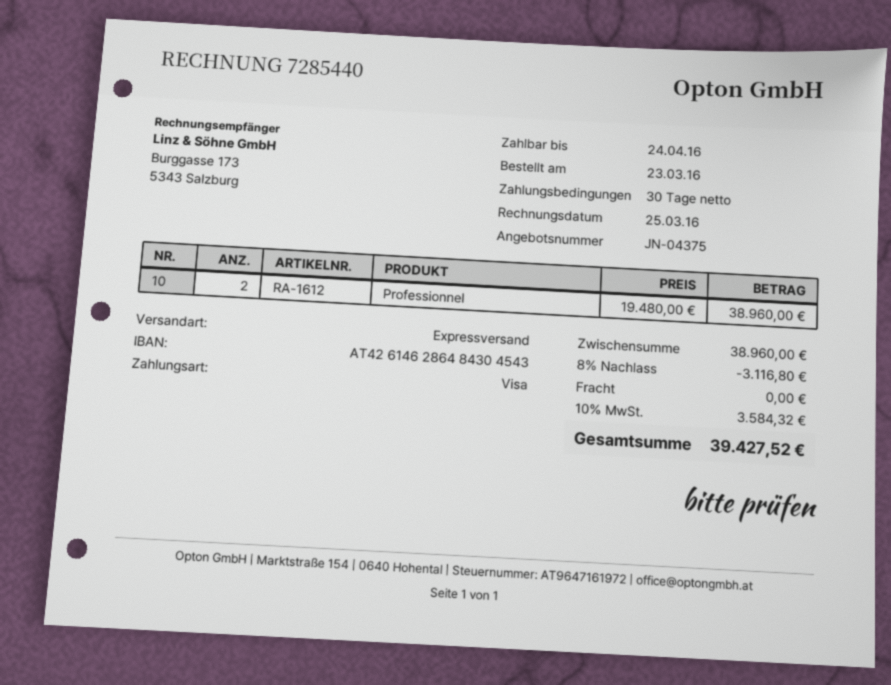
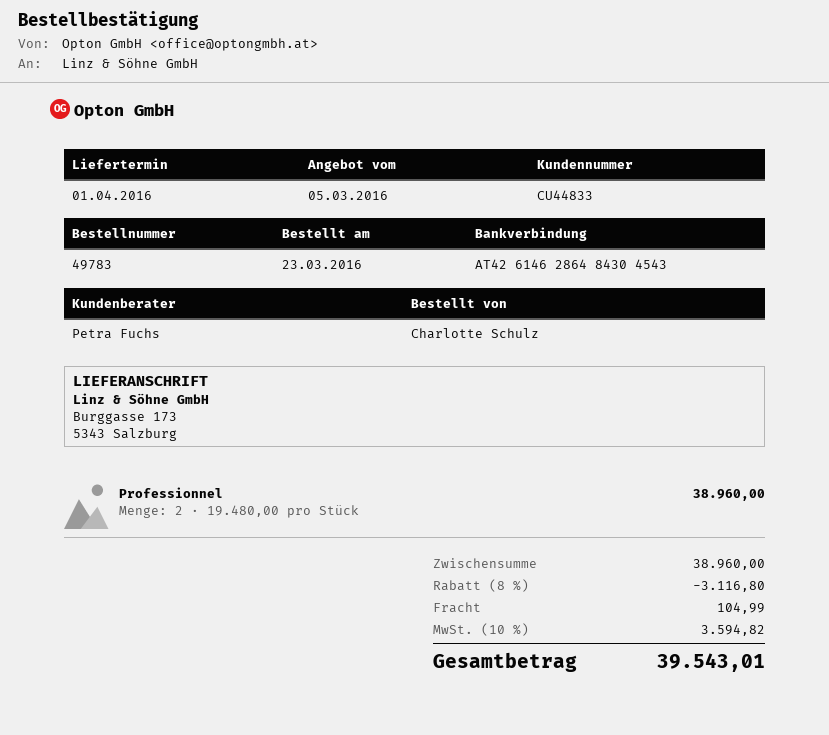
shipping: 0.00 -> 104.99
tax: 10% = 3584.32 -> 10% = 3594.82
total: 39427.52 -> 39543.01

